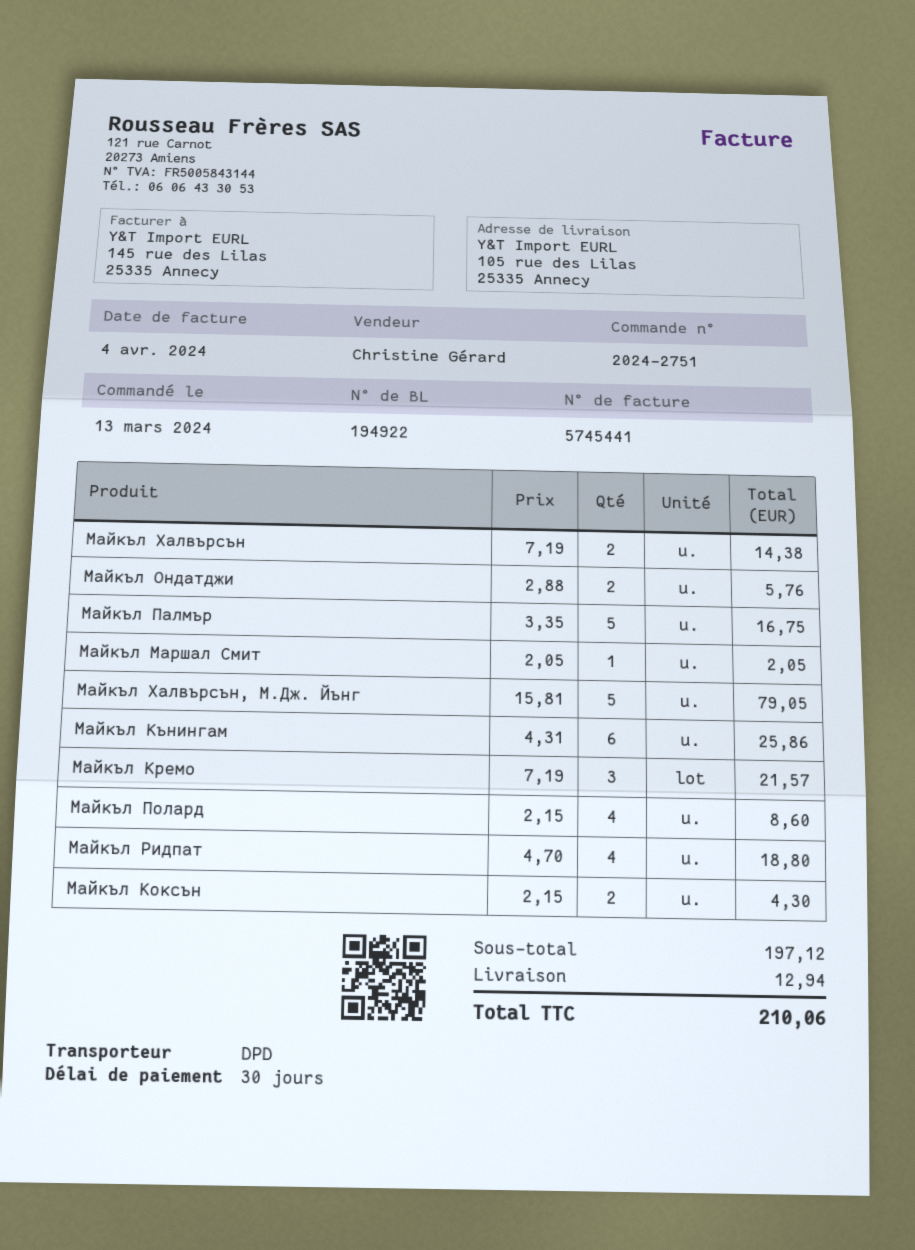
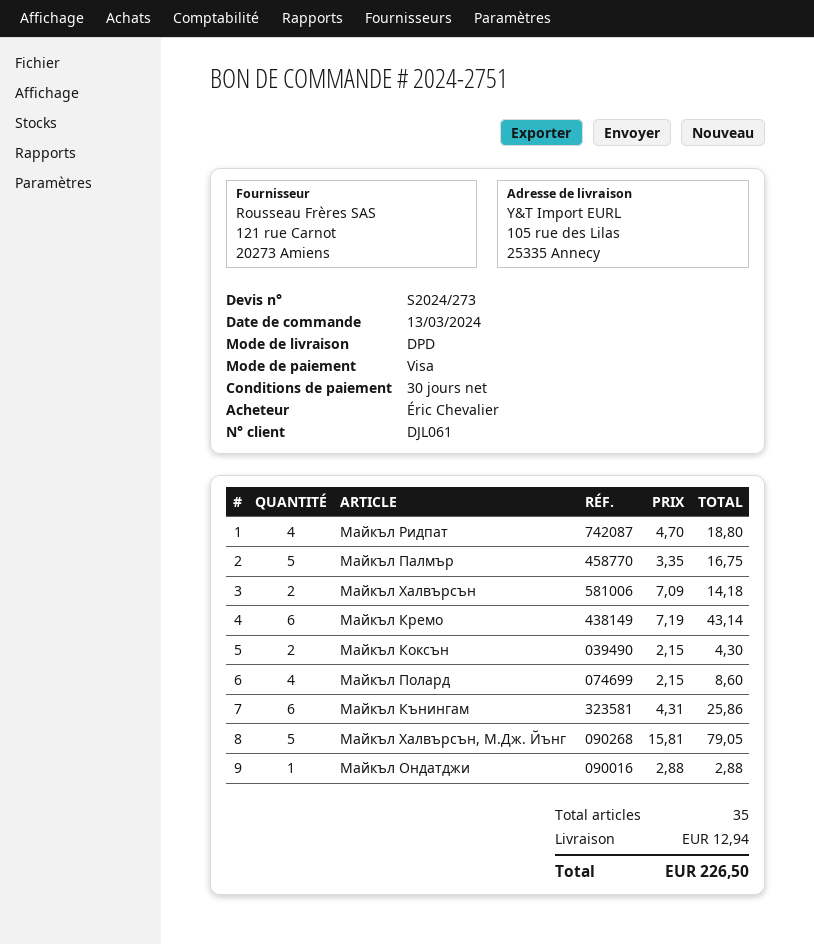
Майкъл Халвърсън: 2 x 7.19 = 14.38 -> 2 x 7.09 = 14.18
Майкъл Ондатджи: 2 x 2.88 = 5.76 -> 1 x 2.88 = 2.88
Майкъл Маршал Смит: 1 x 2.05 = 2.05 -> none
Майкъл Кремо: 3 x 7.19 = 21.57 -> 6 x 7.19 = 43.14
total: 210.06 -> 226.50

